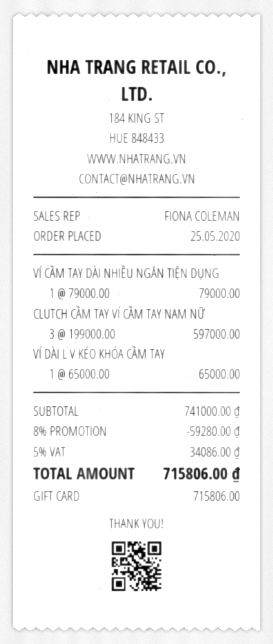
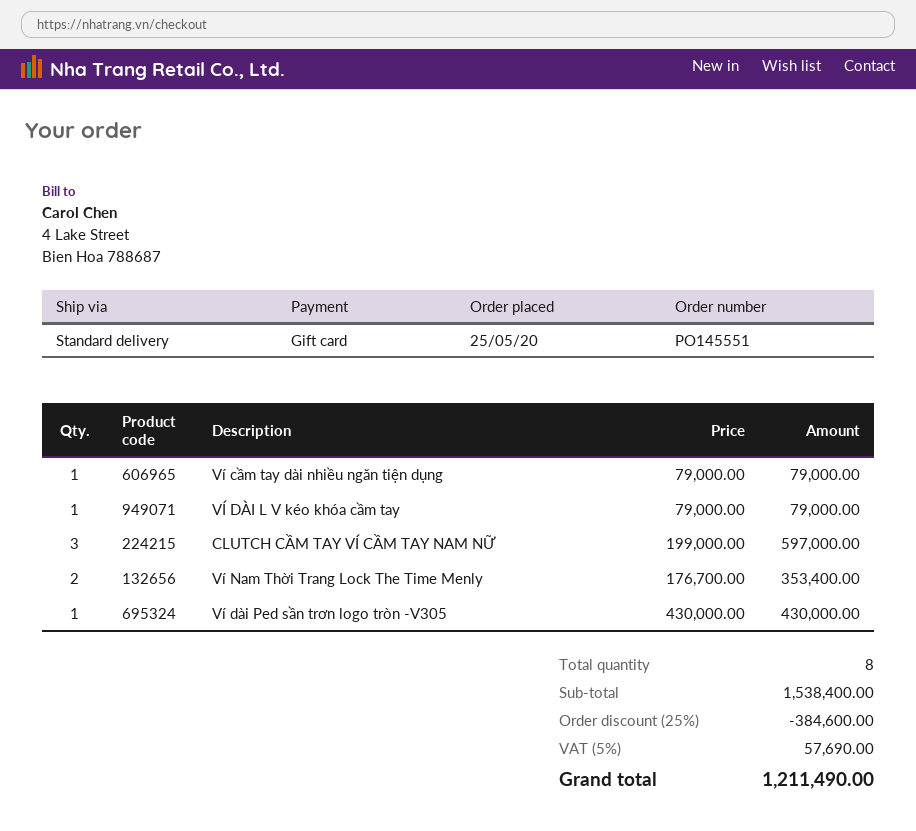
VÍ DÀI L V KÉO KHÓA CẦM TAY: 1 x 65000.00 = 65000.00 -> 1 x 79000.00 = 79000.00
Ví Nam Thời Trang Lock The Time Menly: none -> 2 x 176700.00 = 353400.00
Ví dài Ped sần trơn logo tròn -V305: none -> 1 x 430000.00 = 430000.00
subtotal: 741000.00 -> 1538400.00
discount: 8% = 59280.00 -> 25% = 384600.00
tax: 5% = 34086.00 -> 5% = 57690.00
total: 715806.00 -> 1211490.00

